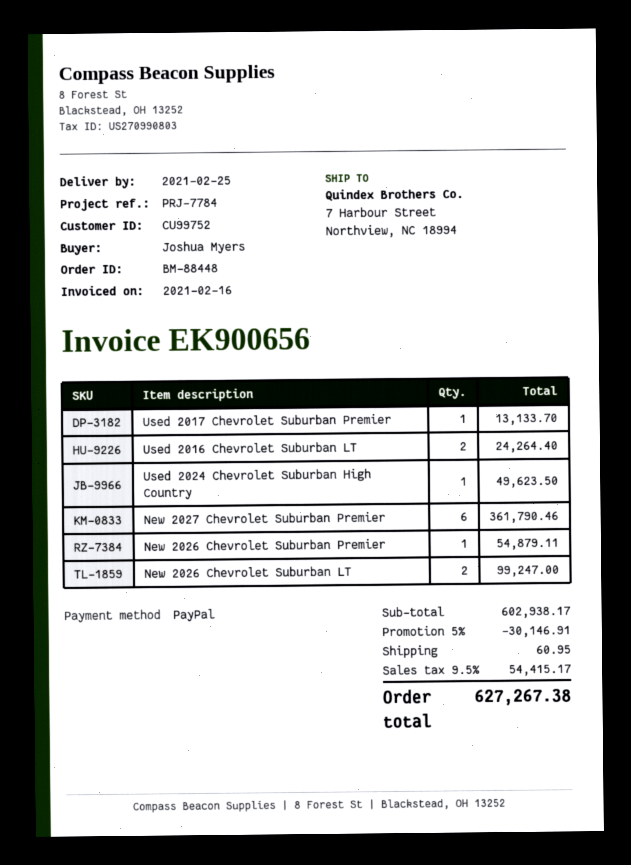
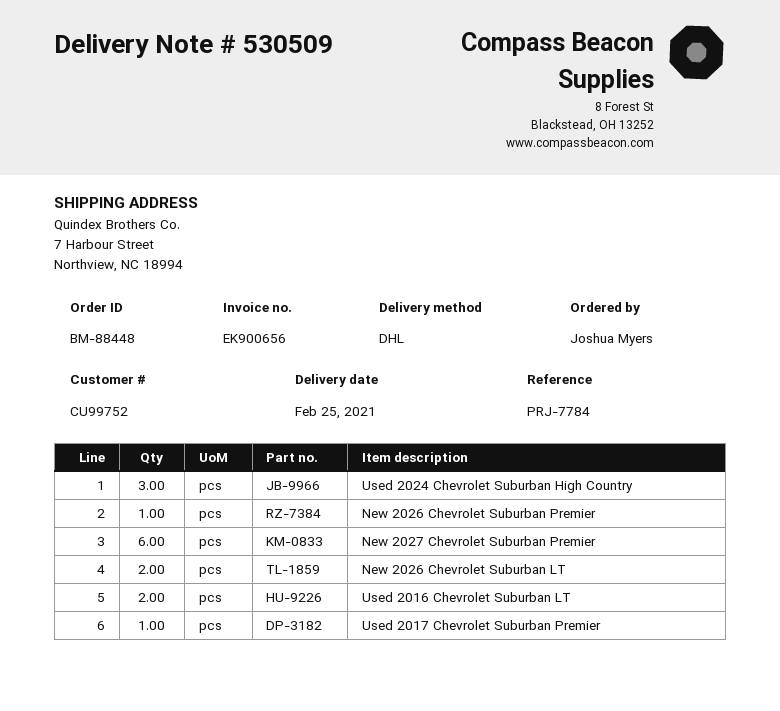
Used 2024 Chevrolet Suburban High Country: 1 -> 3

